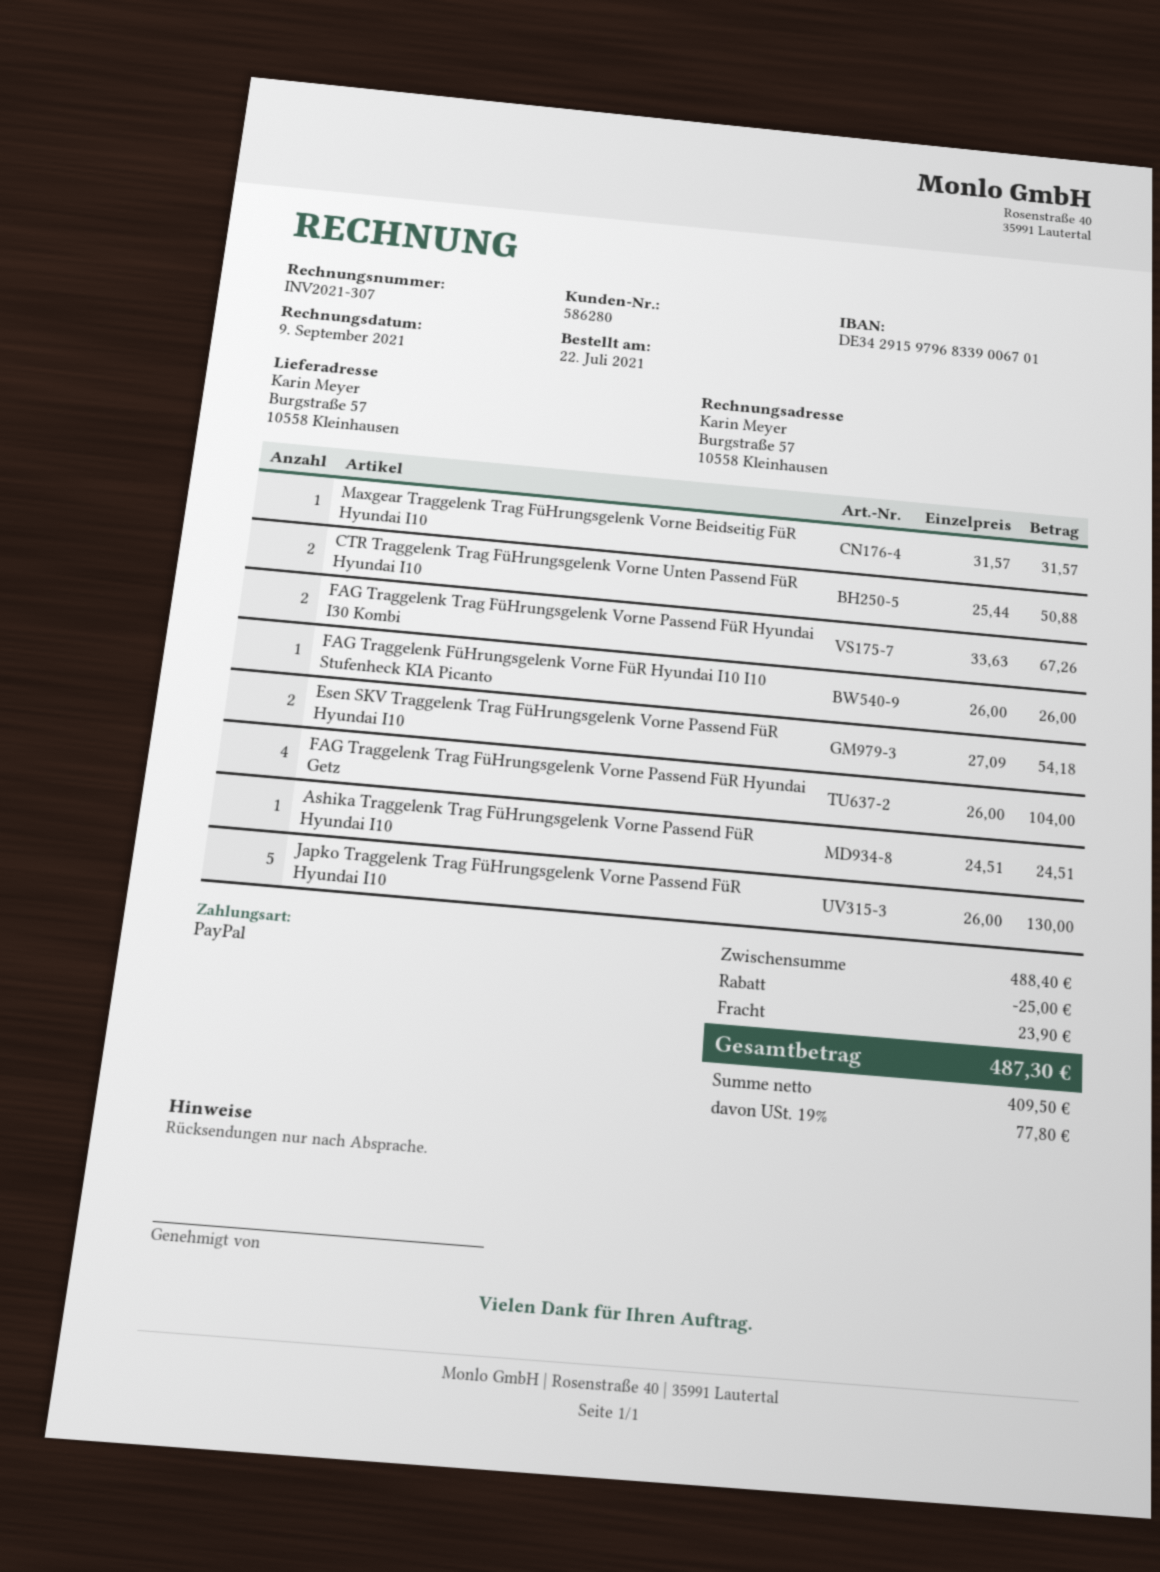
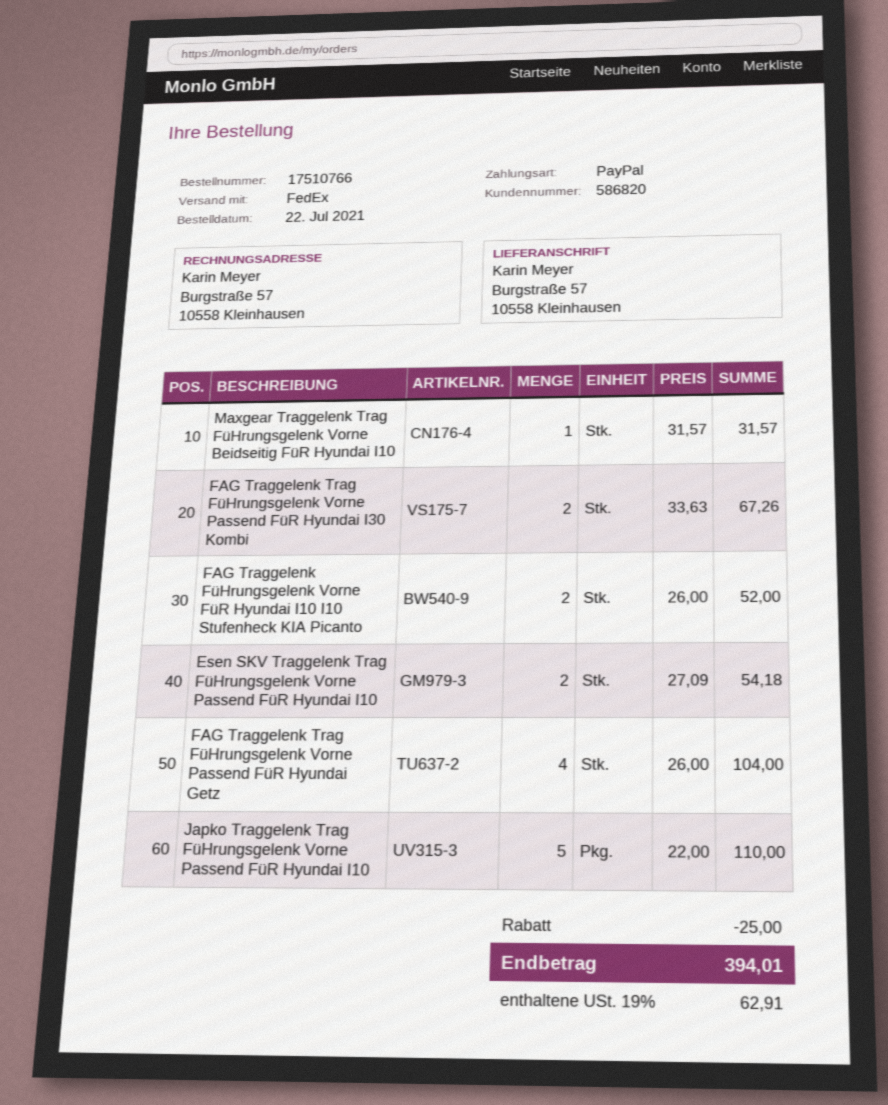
customer number: 586280 -> 586820
CTR Traggelenk Trag FüHrungsgelenk Vorne Unten Passend FüR Hyundai I10: 2 x 25.44 = 50.88 -> none
FAG Traggelenk FüHrungsgelenk Vorne FüR Hyundai I10 I10 Stufenheck KIA Picanto: 1 x 26.00 = 26.00 -> 2 x 26.00 = 52.00
Ashika Traggelenk Trag FüHrungsgelenk Vorne Passend FüR Hyundai I10: 1 x 24.51 = 24.51 -> none
Japko Traggelenk Trag FüHrungsgelenk Vorne Passend FüR Hyundai I10: 5 x 26.00 = 130.00 -> 5 x 22.00 = 110.00
shipping: 23.90 -> none
tax: 19% = 77.80 -> 19% = 62.91
total: 487.30 -> 394.01

